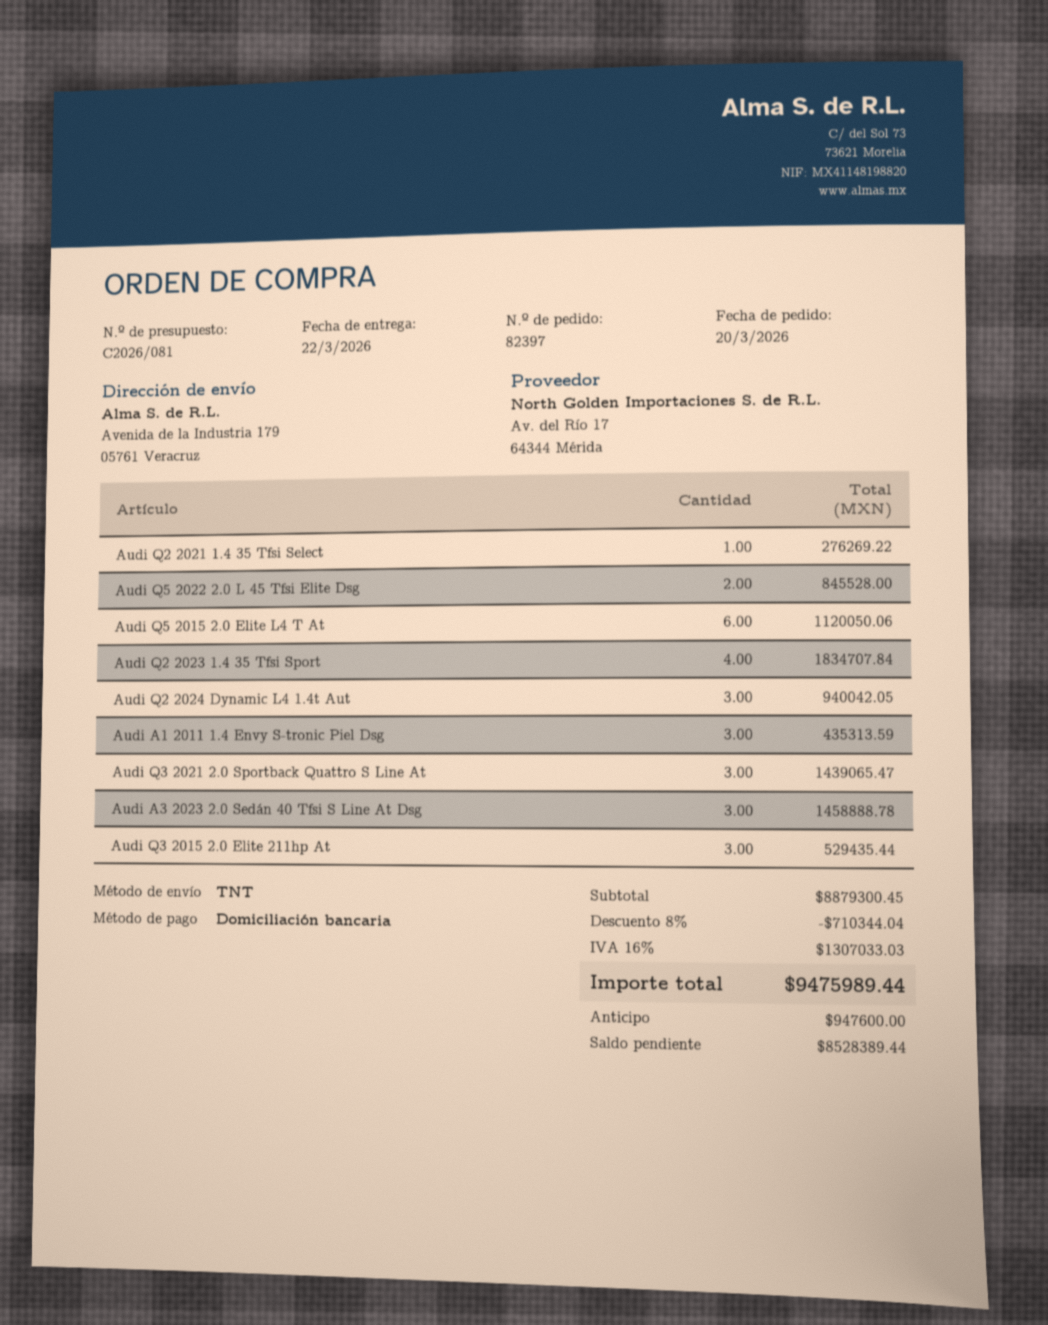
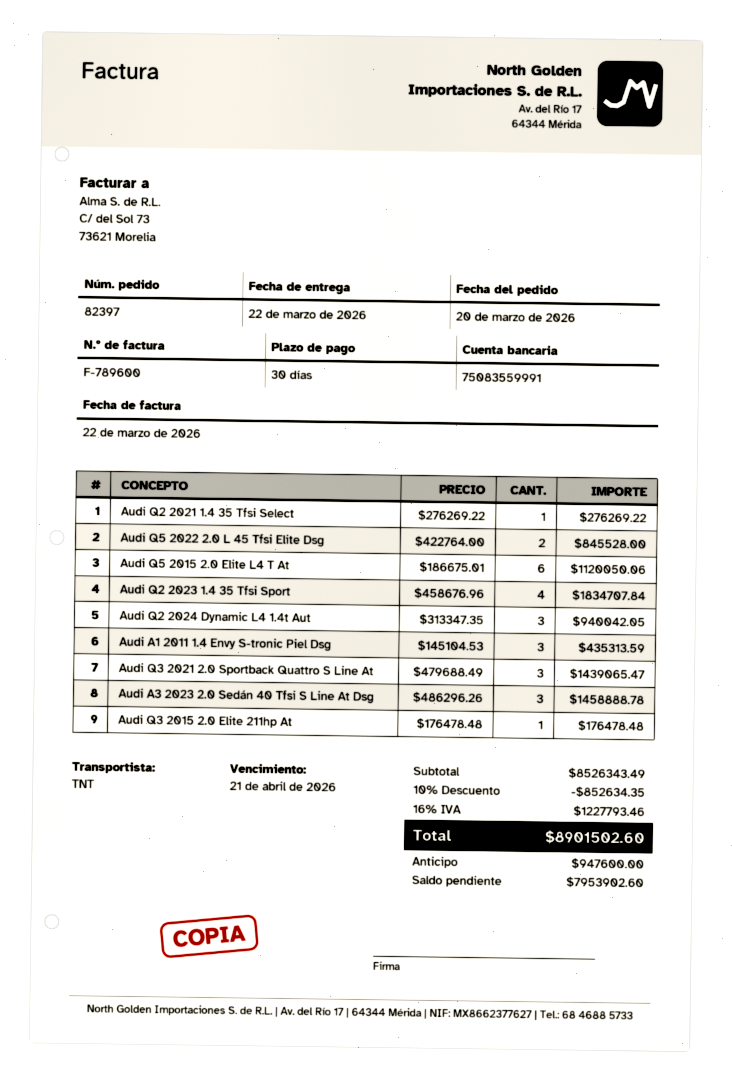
Audi Q3 2015 2.0 Elite 211hp At: 3 for 529435.44 -> 1 for 176478.48
subtotal: 8879300.45 -> 8526343.49
discount: 8% = 710344.04 -> 10% = 852634.35
tax: 16% = 1307033.03 -> 16% = 1227793.46
total: 9475989.44 -> 8901502.60
balance: 8528389.44 -> 7953902.60

